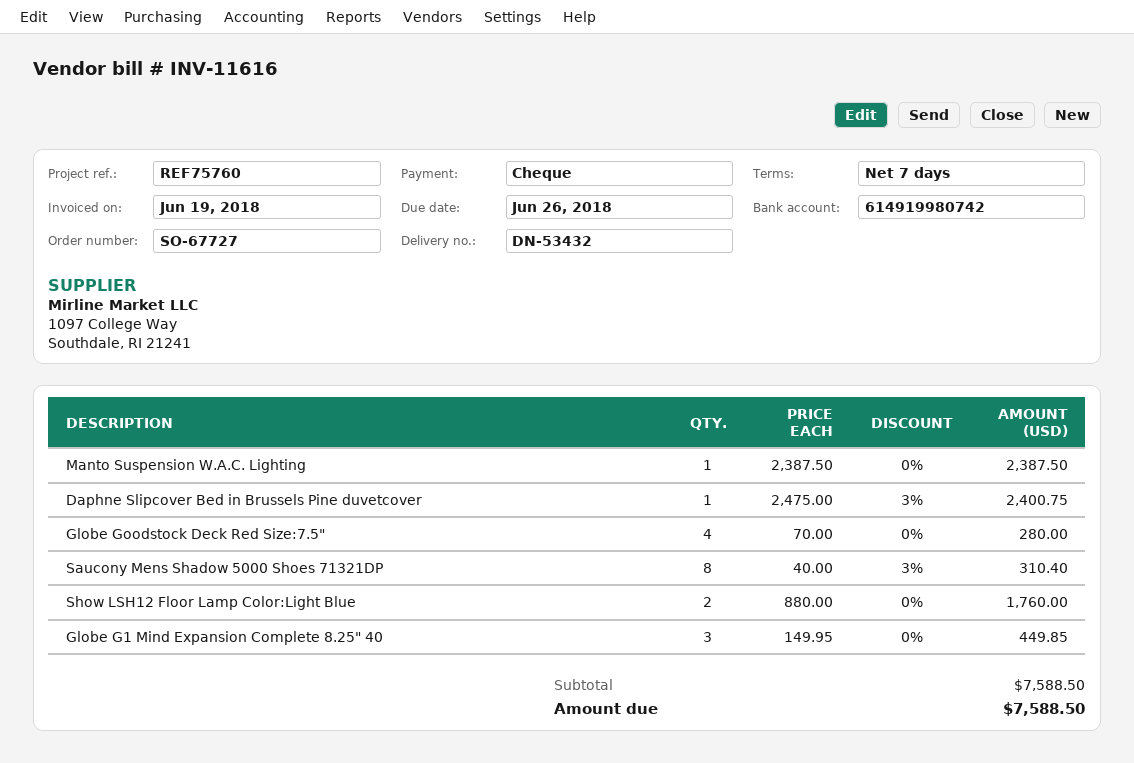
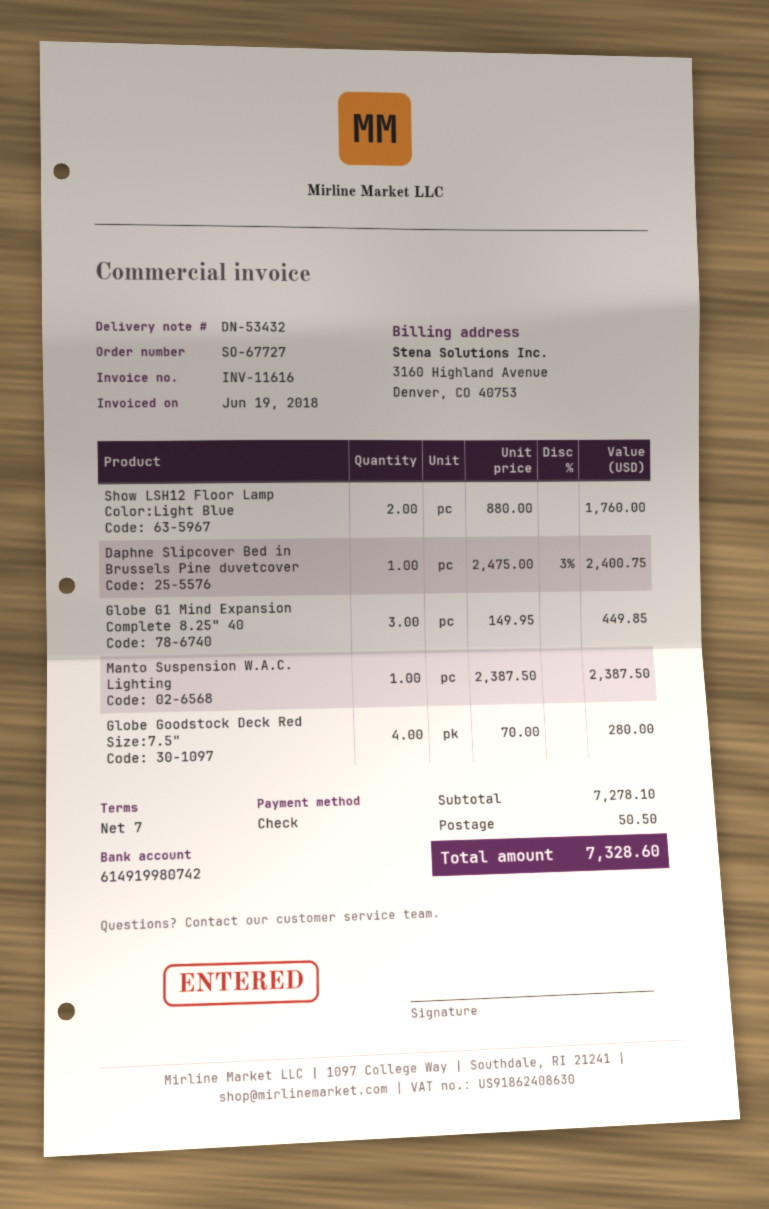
Saucony Mens Shadow 5000 Shoes 71321DP: 8 x 40.00 - 3% = 310.40 -> none
subtotal: 7588.50 -> 7278.10
shipping: none -> 50.50
total: 7588.50 -> 7328.60

